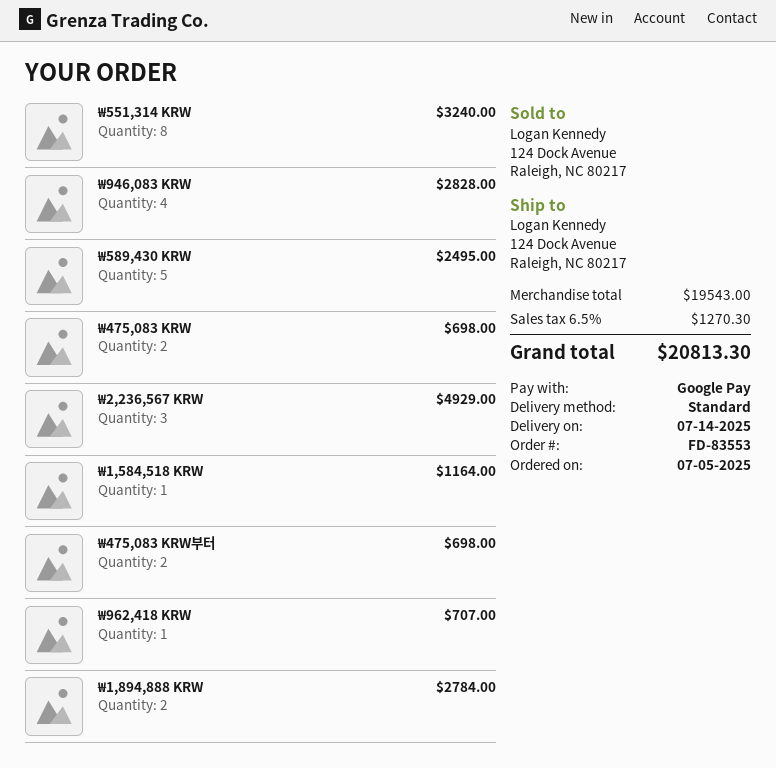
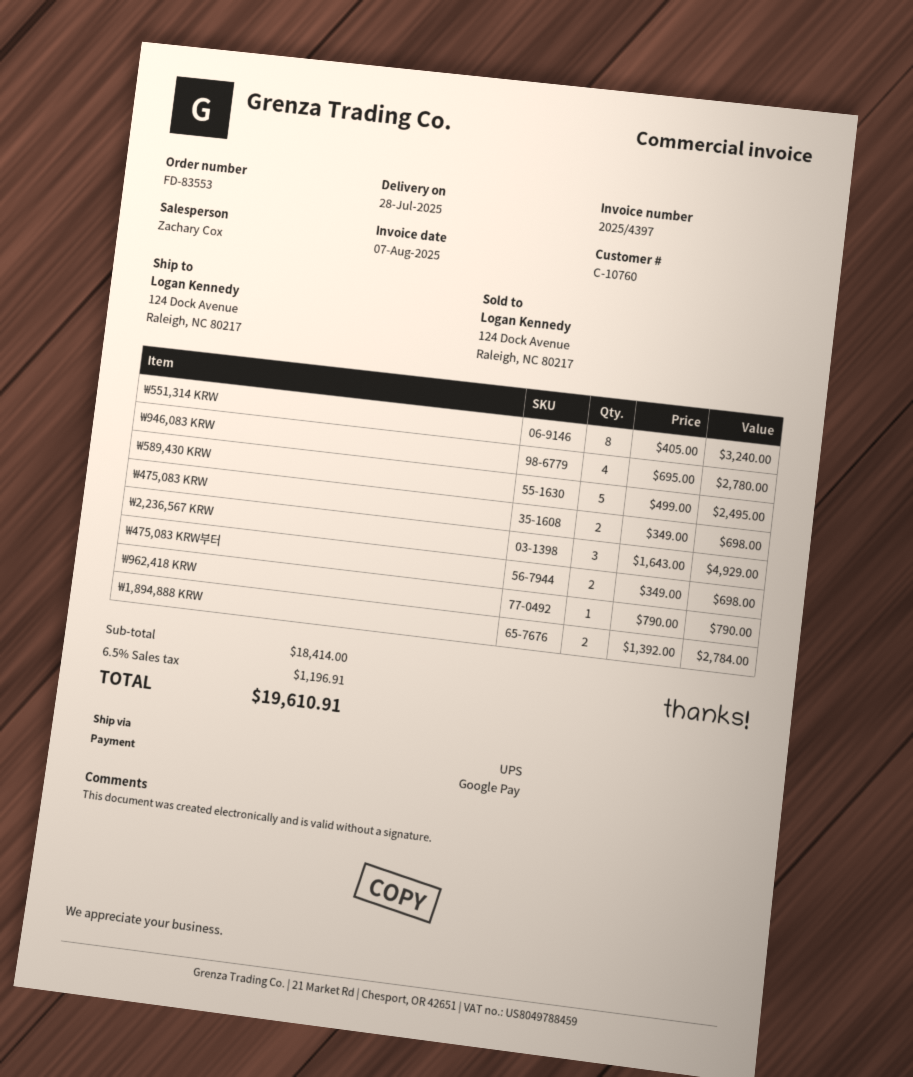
delivery date: 2025-07-14 -> 2025-07-28
shipping method: standard -> UPS
₩946,083 KRW: 4 for 2828.00 -> 4 for 2780.00
₩1,584,518 KRW: 1 for 1164.00 -> none
₩962,418 KRW: 1 for 707.00 -> 1 for 790.00
subtotal: 19543.00 -> 18414.00
tax: 6.5% = 1270.30 -> 6.5% = 1196.91
total: 20813.30 -> 19610.91

